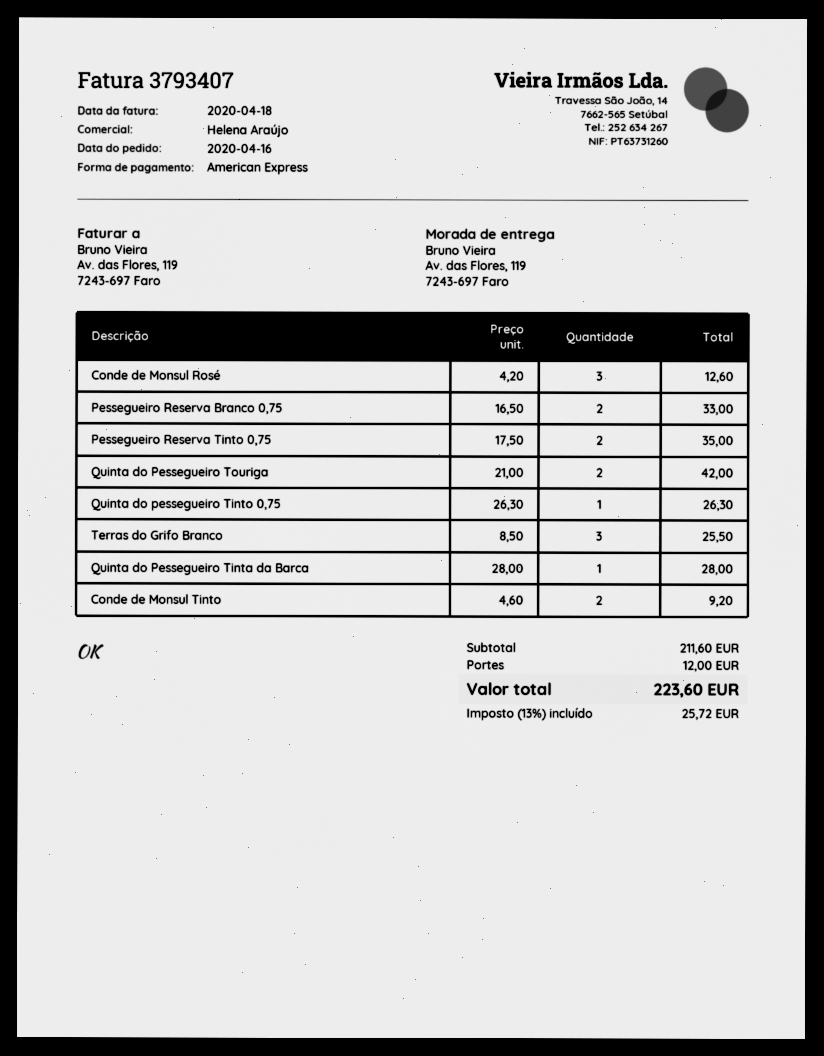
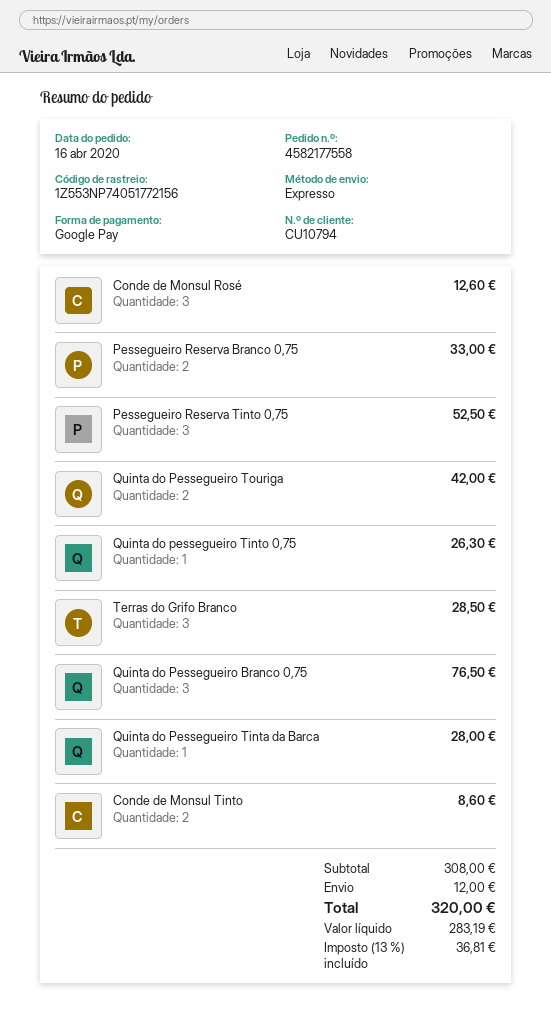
payment method: American Express -> Google Pay
Pessegueiro Reserva Tinto 0,75: 2 for 35.00 -> 3 for 52.50
Terras do Grifo Branco: 3 for 25.50 -> 3 for 28.50
Conde de Monsul Tinto: 2 for 9.20 -> 2 for 8.60
Quinta do Pessegueiro Branco 0,75: none -> 3 for 76.50
subtotal: 211.60 -> 308.00
tax: 13% = 25.72 -> 13% = 36.81
total: 223.60 -> 320.00

